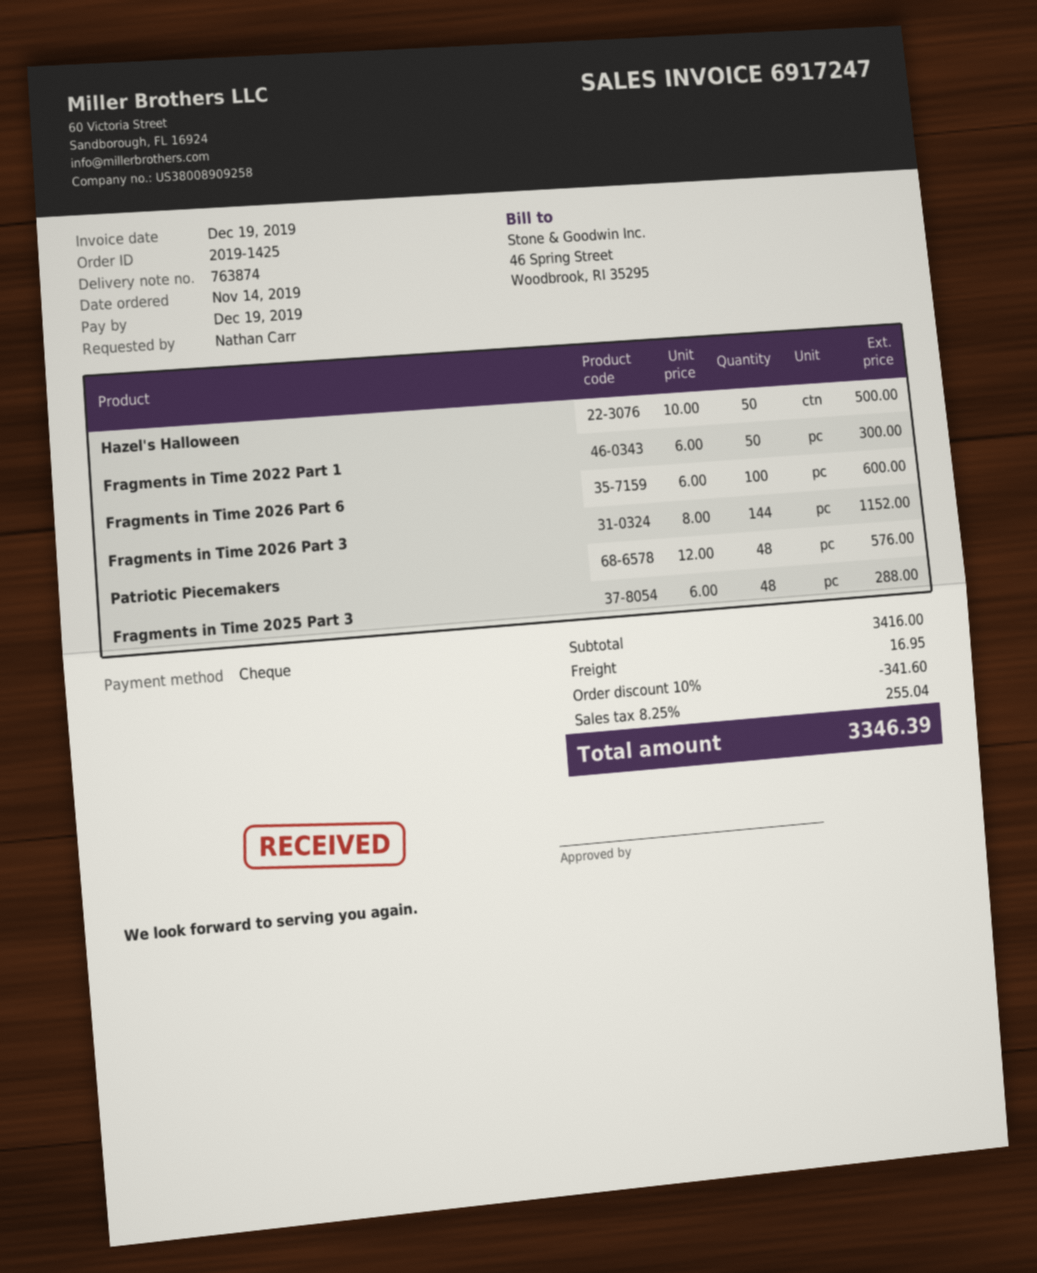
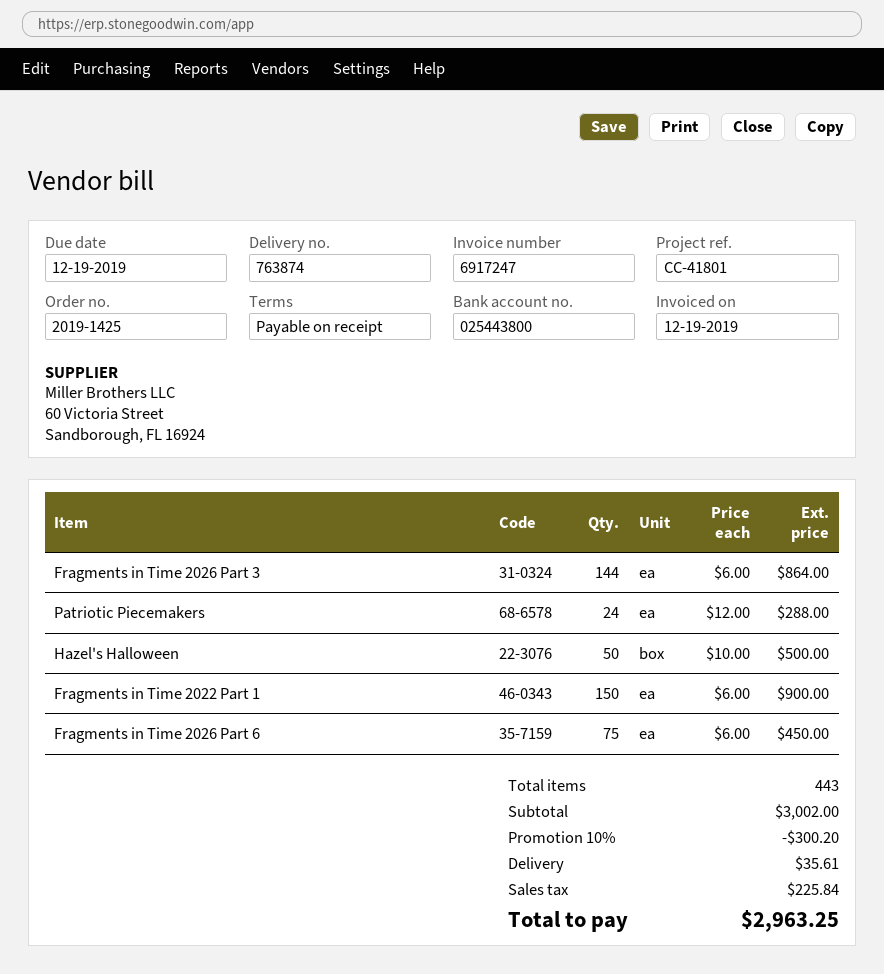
Fragments in Time 2022 Part 1: 50 x 6.00 = 300.00 -> 150 x 6.00 = 900.00
Fragments in Time 2026 Part 6: 100 x 6.00 = 600.00 -> 75 x 6.00 = 450.00
Fragments in Time 2026 Part 3: 144 x 8.00 = 1152.00 -> 144 x 6.00 = 864.00
Patriotic Piecemakers: 48 x 12.00 = 576.00 -> 24 x 12.00 = 288.00
Fragments in Time 2025 Part 3: 48 x 6.00 = 288.00 -> none
subtotal: 3416.00 -> 3002.00
discount: 10% = 341.60 -> 10% = 300.20
shipping: 16.95 -> 35.61
tax: 255.04 -> 225.84
total: 3346.39 -> 2963.25

